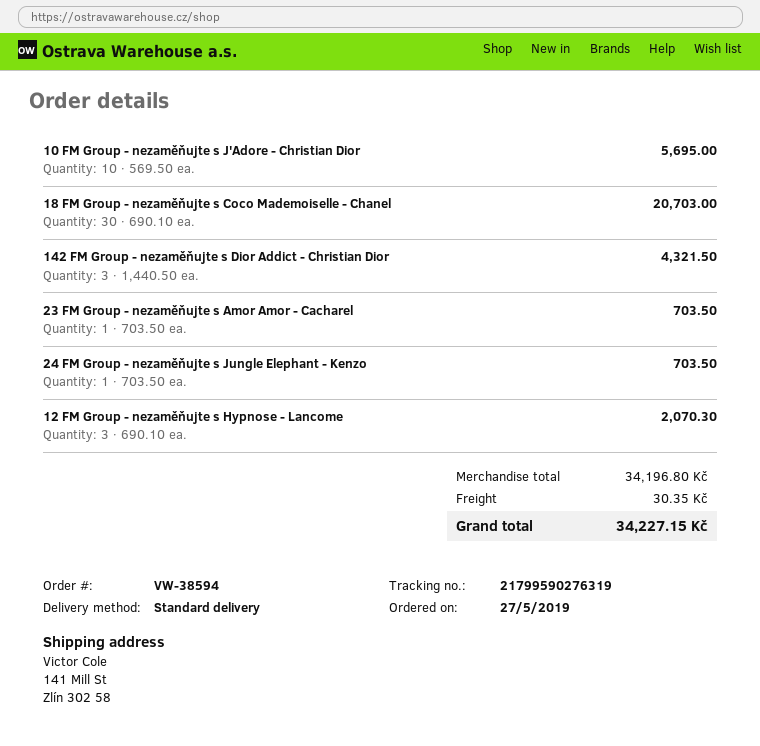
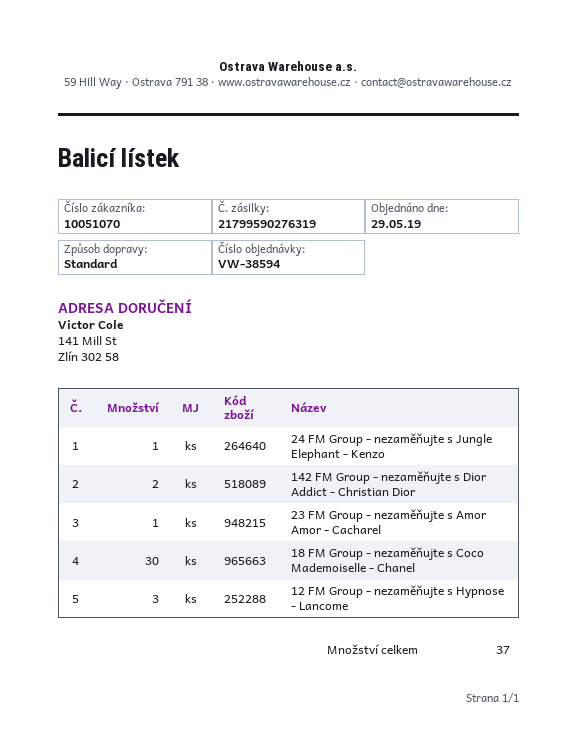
order date: 2019-05-27 -> 2019-05-29
10 FM Group - nezaměňujte s J'Adore - Christian Dior: 10 -> none
142 FM Group - nezaměňujte s Dior Addict - Christian Dior: 3 -> 2

